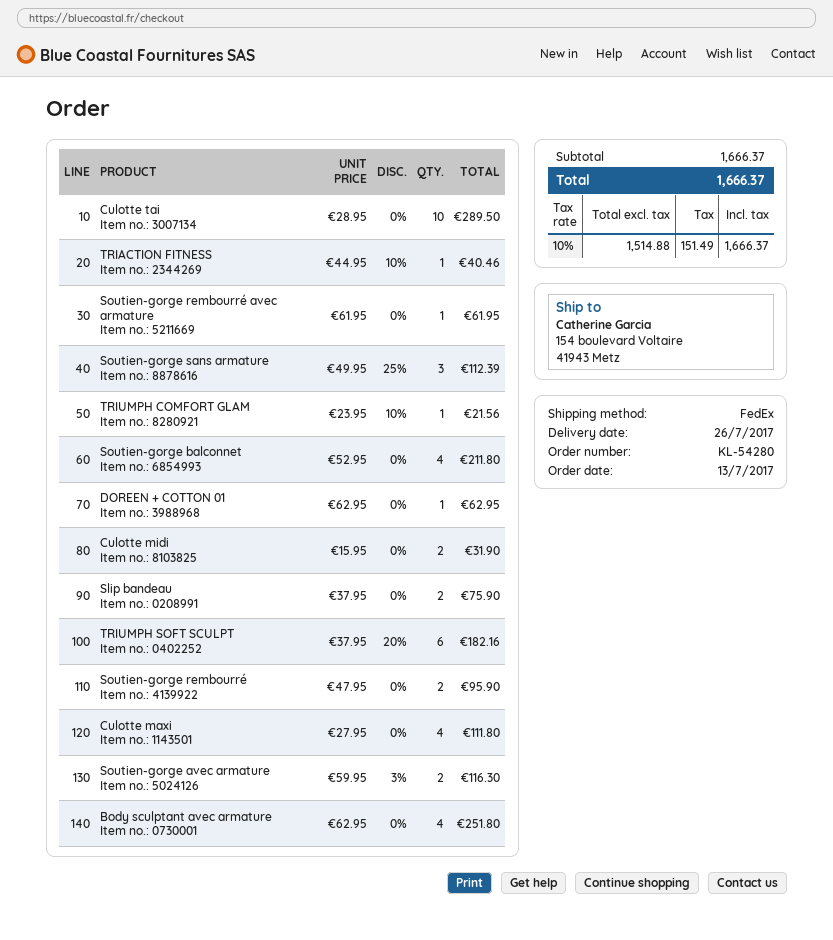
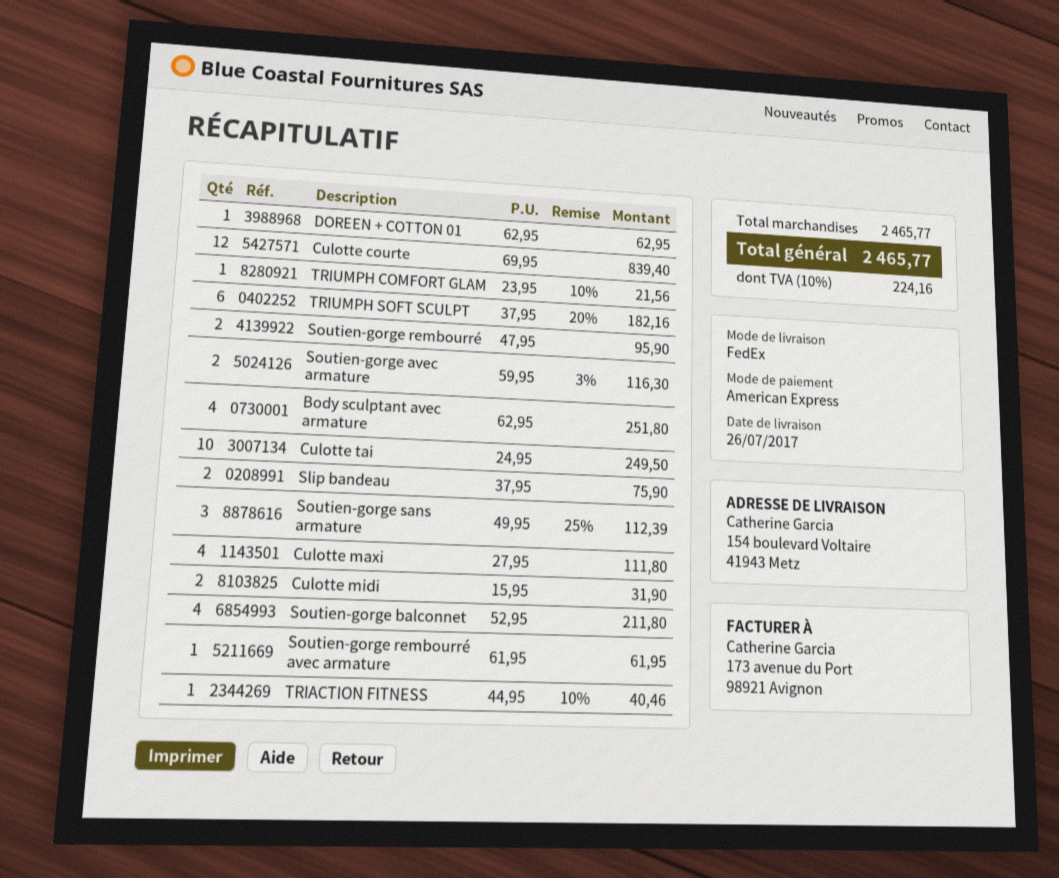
Culotte tai: 10 x 28.95 = 289.50 -> 10 x 24.95 = 249.50
Culotte courte: none -> 12 x 69.95 = 839.40
subtotal: 1666.37 -> 2465.77
tax: 10% = 151.49 -> 10% = 224.16
total: 1666.37 -> 2465.77

